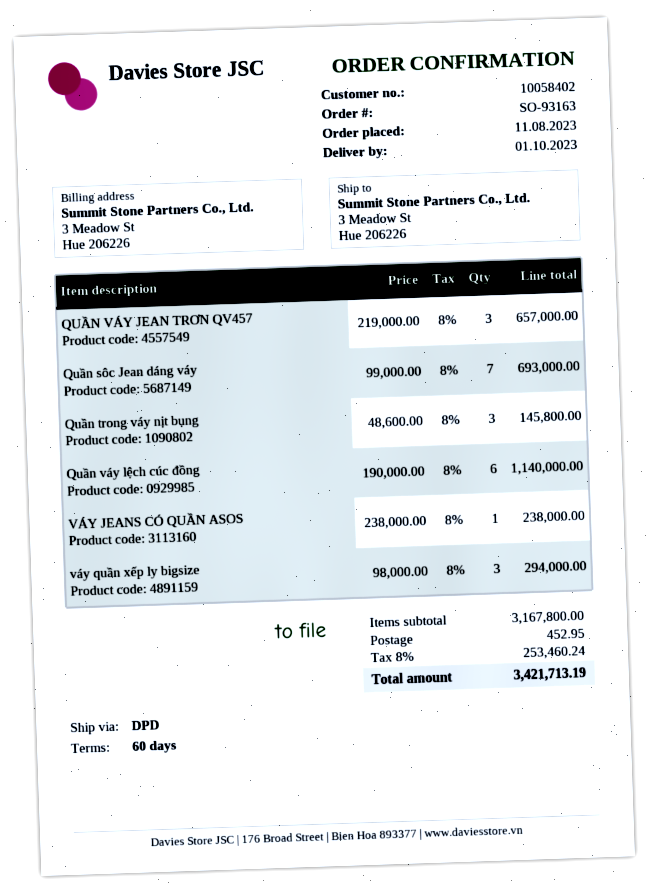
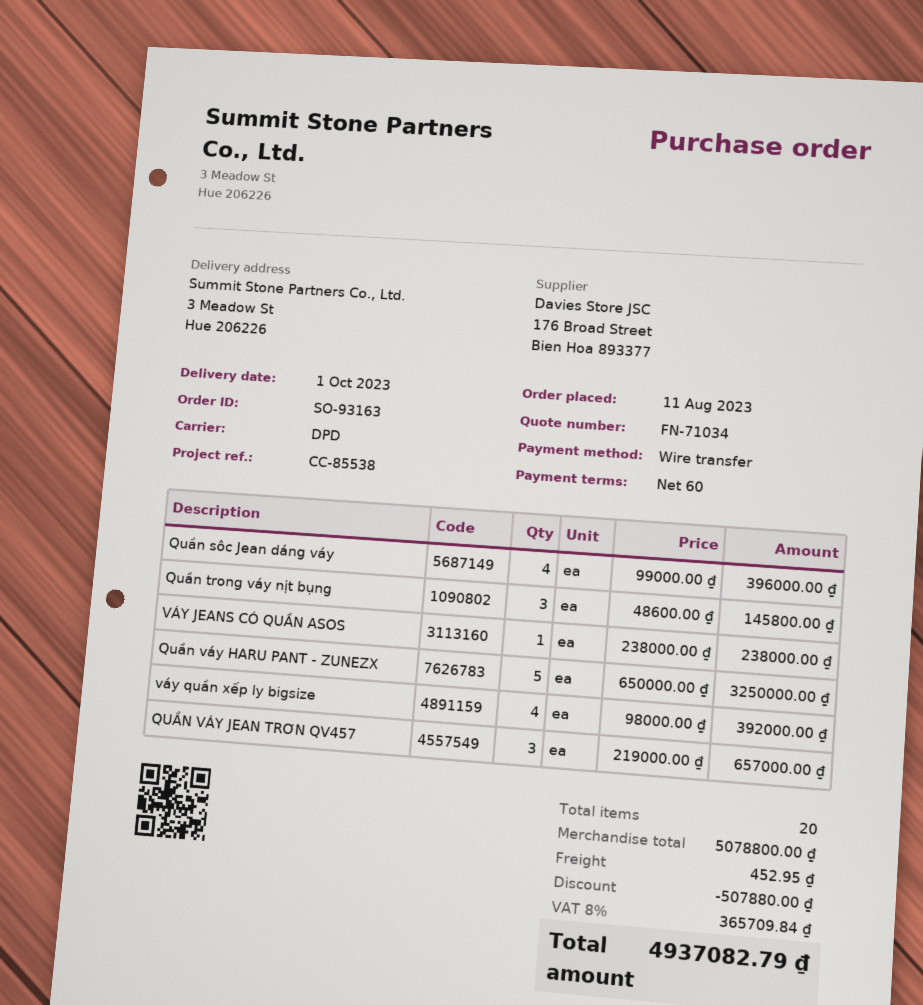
Quần sôc Jean dáng váy: 7 x 99000.00 = 693000.00 -> 4 x 99000.00 = 396000.00
Quần váy lệch cúc đồng: 6 x 190000.00 = 1140000.00 -> none
váy quần xếp ly bigsize: 3 x 98000.00 = 294000.00 -> 4 x 98000.00 = 392000.00
Quần váy HARU PANT - ZUNEZX: none -> 5 x 650000.00 = 3250000.00
subtotal: 3167800.00 -> 5078800.00
discount: none -> 507880.00
tax: 8% = 253460.24 -> 8% = 365709.84
total: 3421713.19 -> 4937082.79

